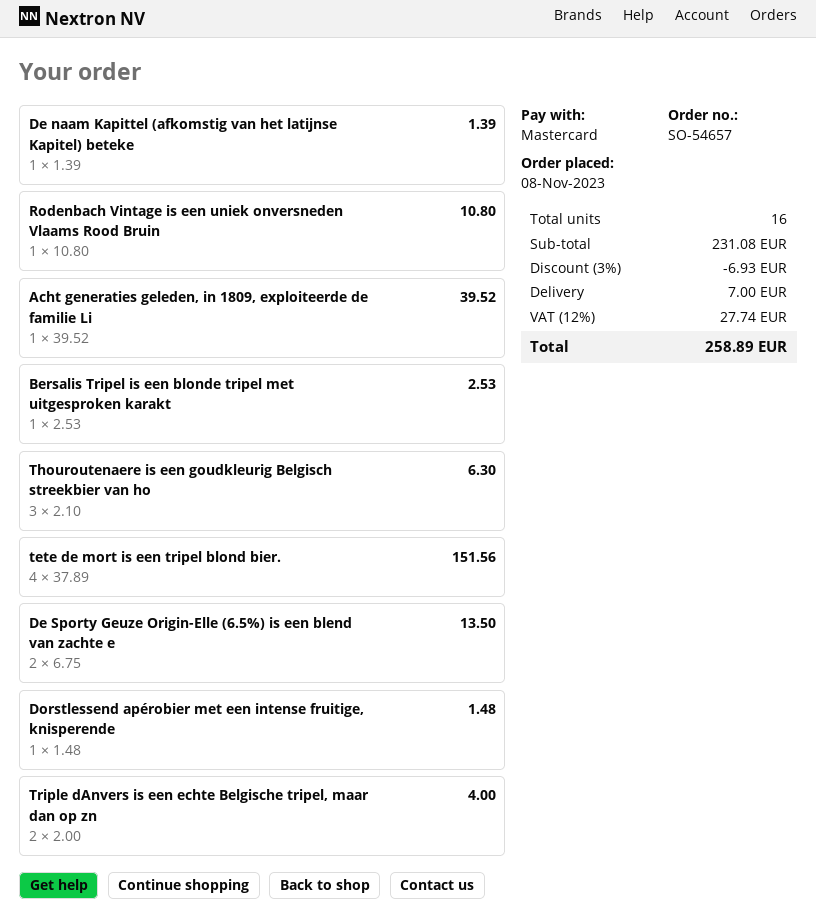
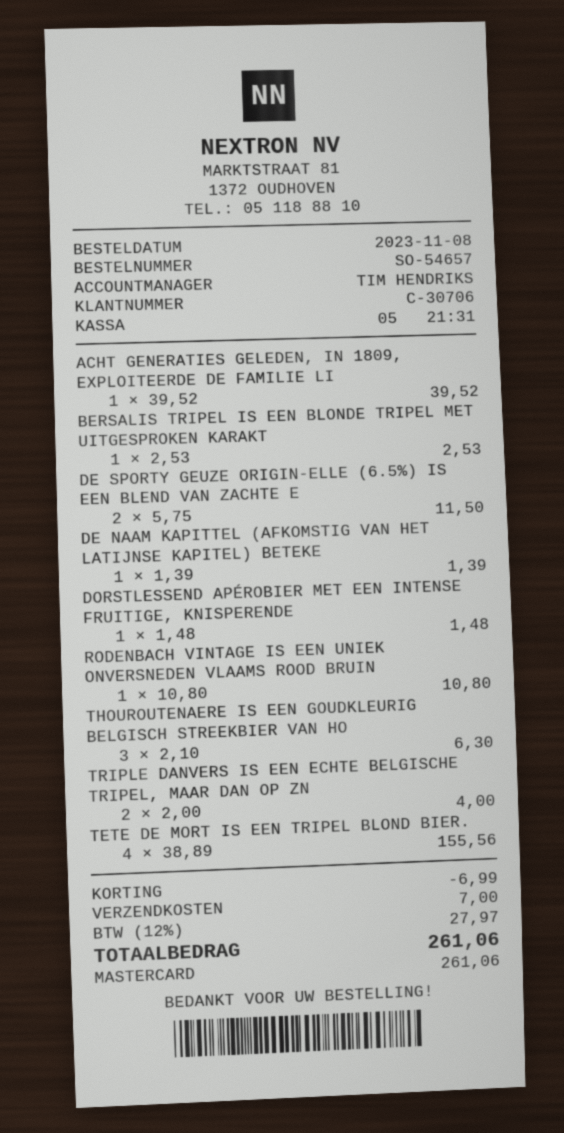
tete de mort is een tripel blond bier.: 4 x 37.89 = 151.56 -> 4 x 38.89 = 155.56
De Sporty Geuze Origin-Elle (6.5%) is een blend van zachte e: 2 x 6.75 = 13.50 -> 2 x 5.75 = 11.50
discount: 6.93 -> 6.99
tax: 12% = 27.74 -> 12% = 27.97
total: 258.89 -> 261.06

